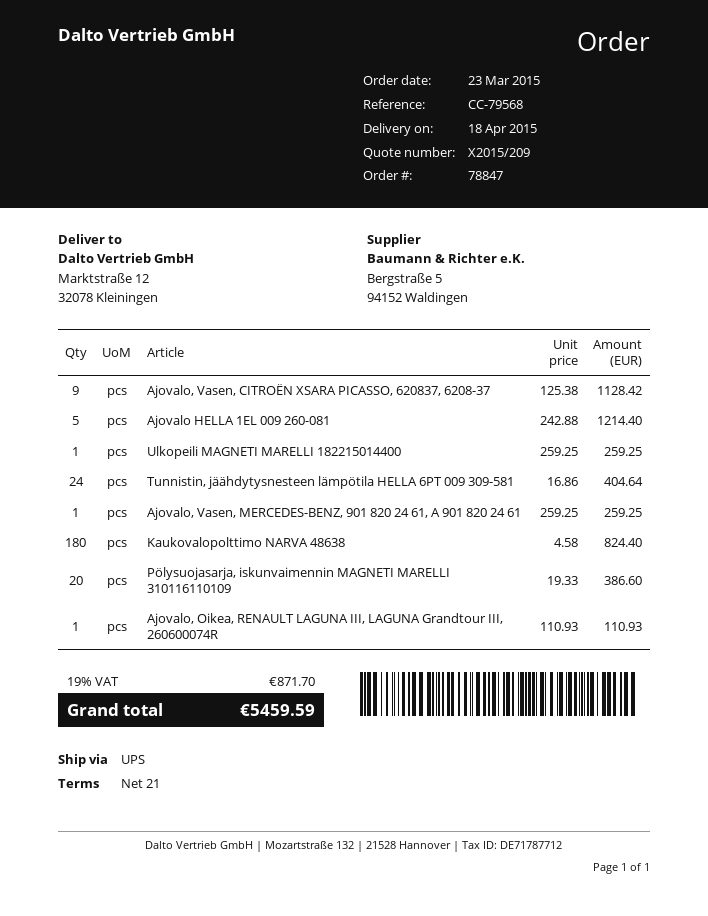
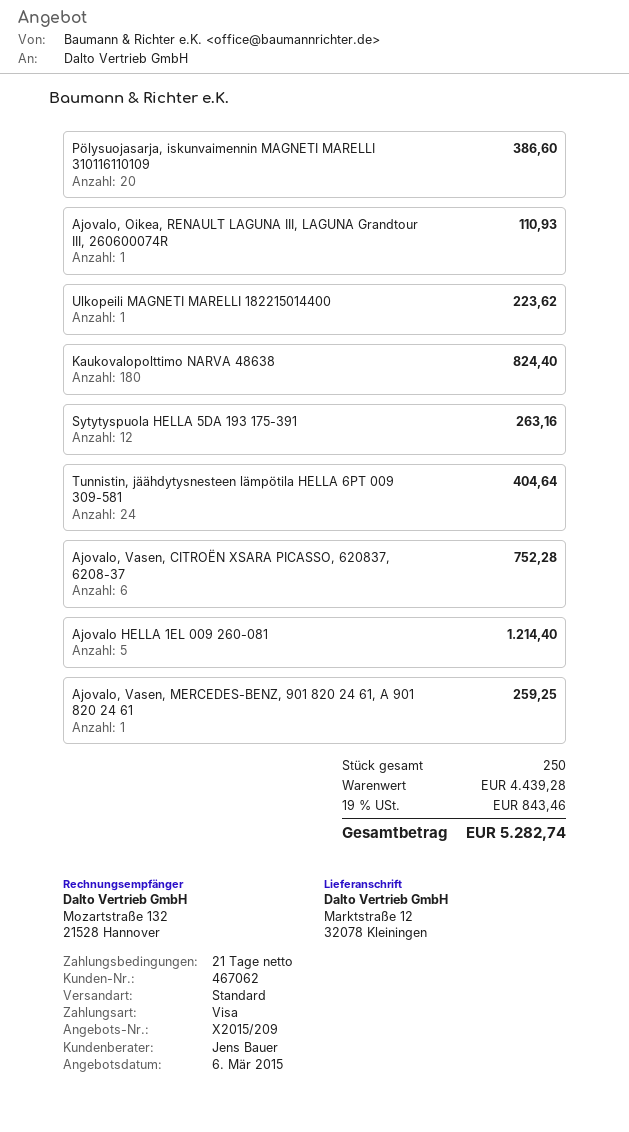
shipping method: UPS -> standard
Ajovalo, Vasen, CITROËN XSARA PICASSO, 620837, 6208-37: 9 for 1128.42 -> 6 for 752.28
Ulkopeili MAGNETI MARELLI 182215014400: 1 for 259.25 -> 1 for 223.62
Sytytyspuola HELLA 5DA 193 175-391: none -> 12 for 263.16
tax: 19% = 871.70 -> 19% = 843.46
total: 5459.59 -> 5282.74

